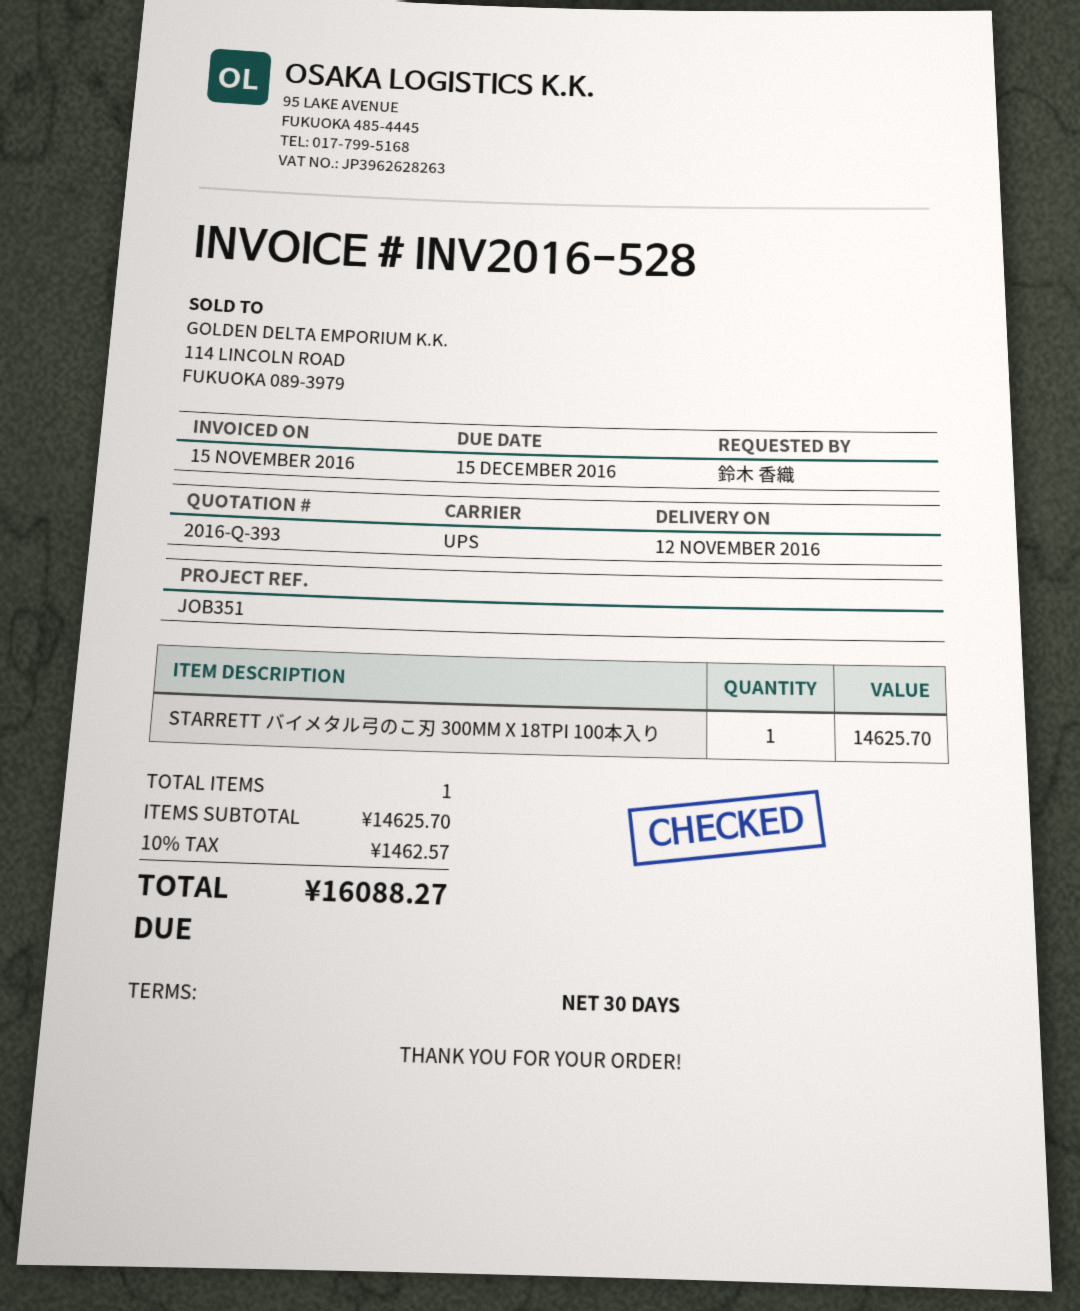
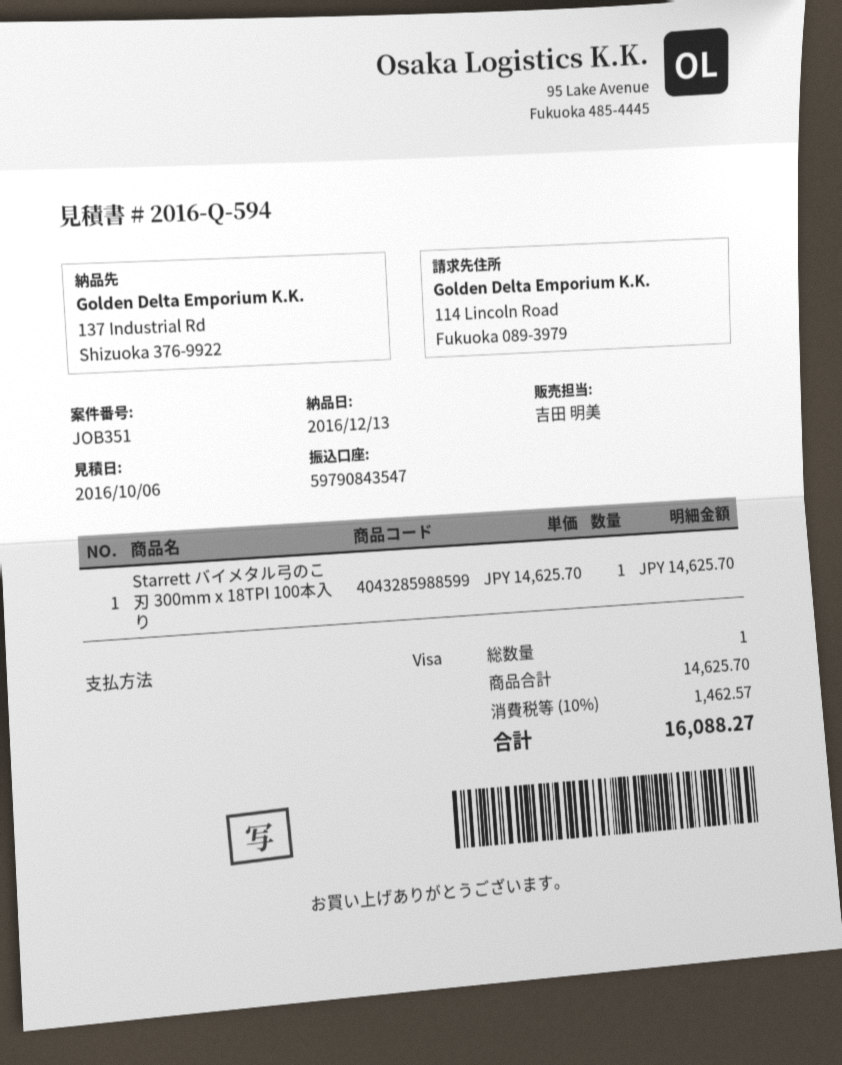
quote number: 2016-Q-393 -> 2016-Q-594
delivery date: 2016-11-12 -> 2016-12-13

